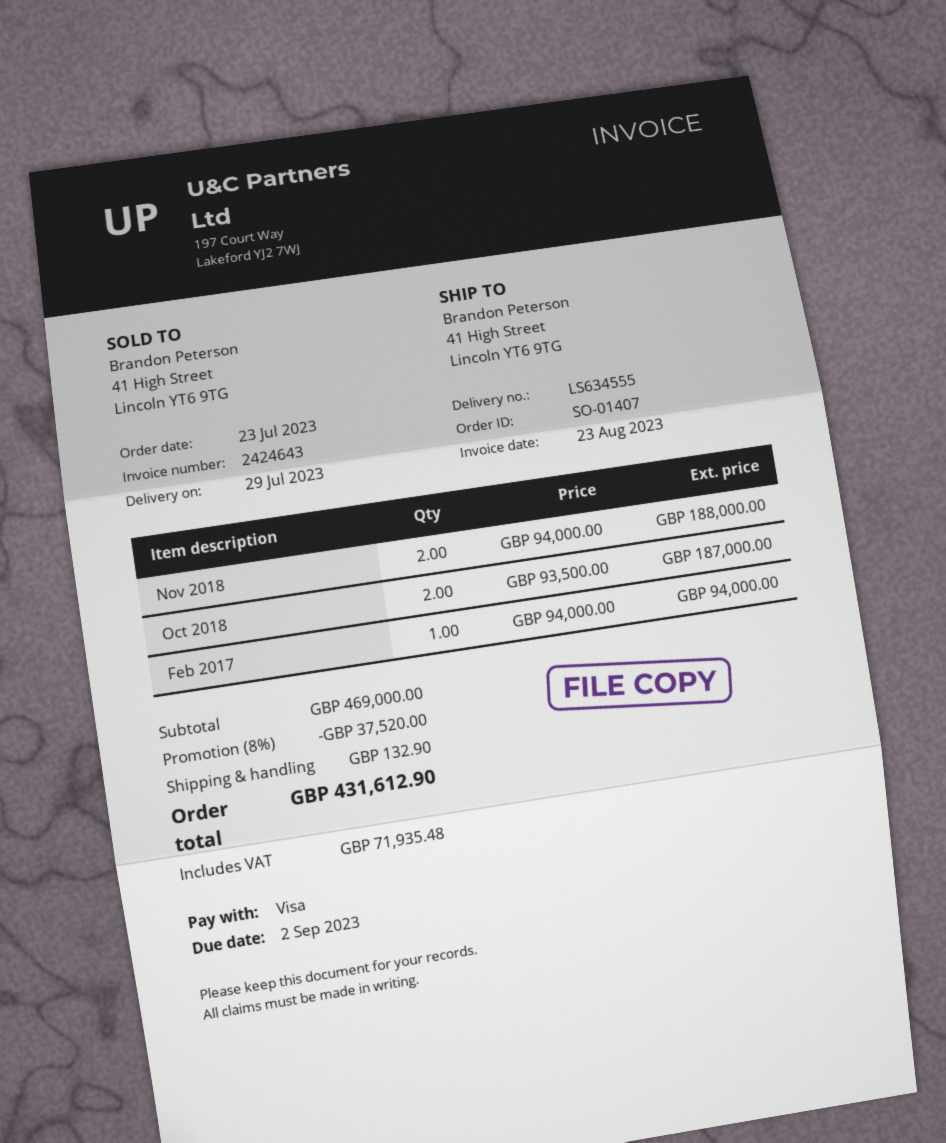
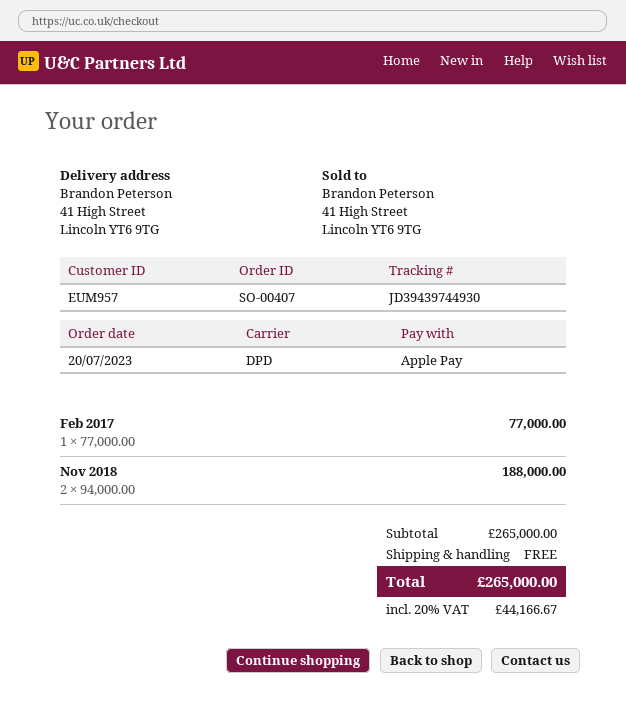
order number: SO-01407 -> SO-00407
order date: 2023-07-23 -> 2023-07-20
payment method: Visa -> Apple Pay
Oct 2018: 2 x 93500.00 = 187000.00 -> none
Feb 2017: 1 x 94000.00 = 94000.00 -> 1 x 77000.00 = 77000.00
subtotal: 469000.00 -> 265000.00
discount: 8% = 37520.00 -> none
shipping: 132.90 -> 0.00
tax: 71935.48 -> 44166.67
total: 431612.90 -> 265000.00

